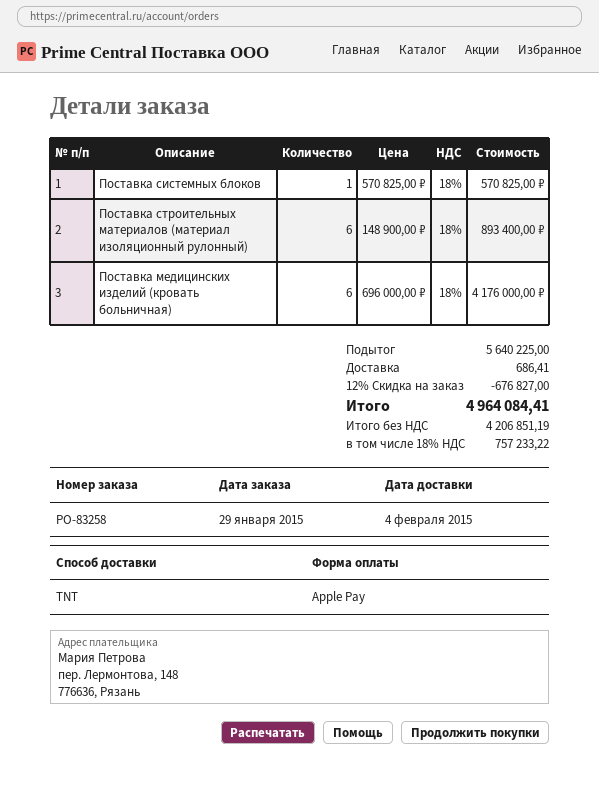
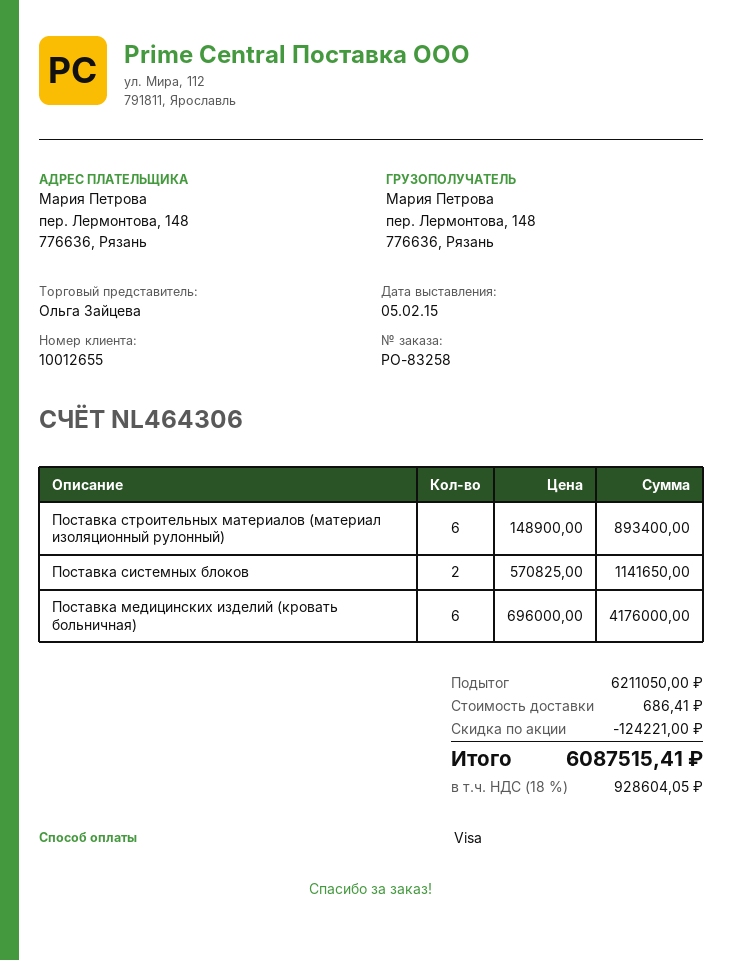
payment method: Apple Pay -> Visa
Поставка системных блоков: 1 x 570825.00 = 570825.00 -> 2 x 570825.00 = 1141650.00
subtotal: 5640225.00 -> 6211050.00
discount: 676827.00 -> 124221.00
tax: 18% = 757233.22 -> 18% = 928604.05
total: 4964084.41 -> 6087515.41

